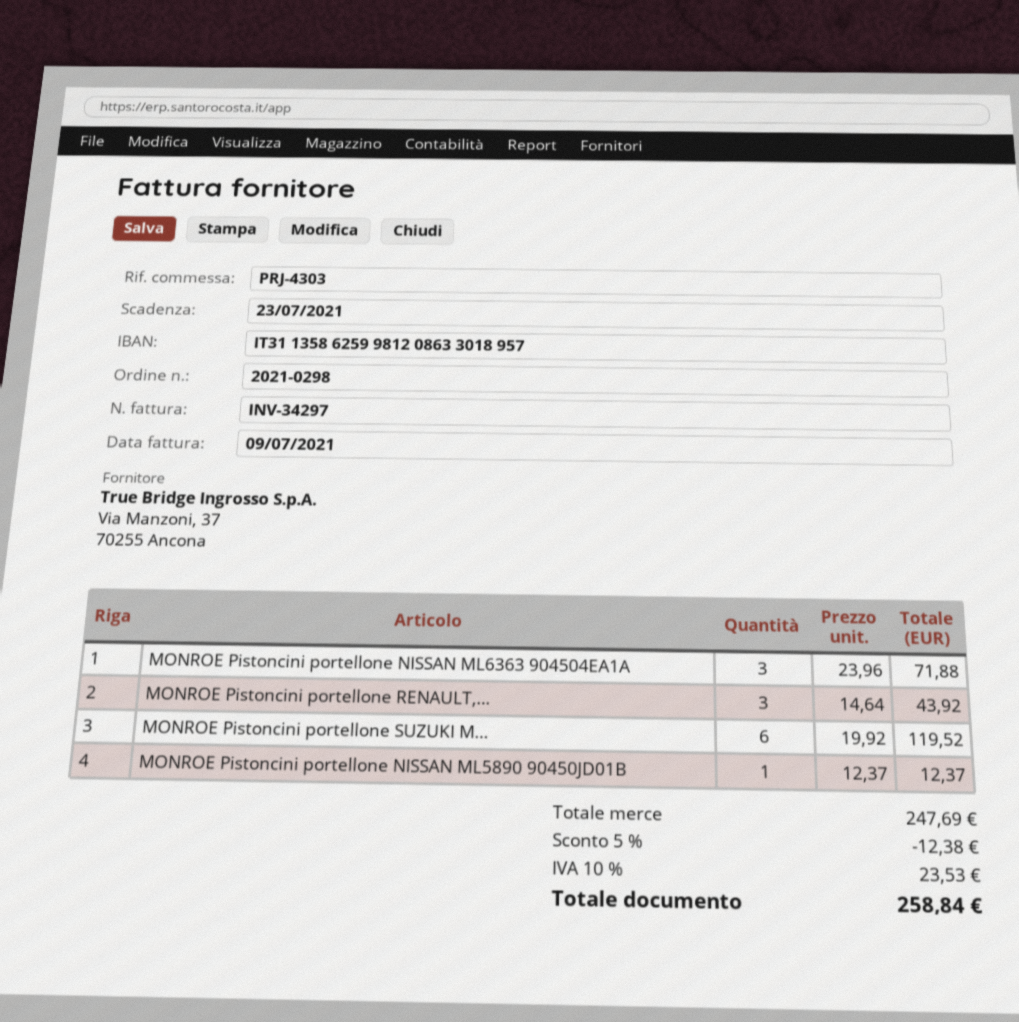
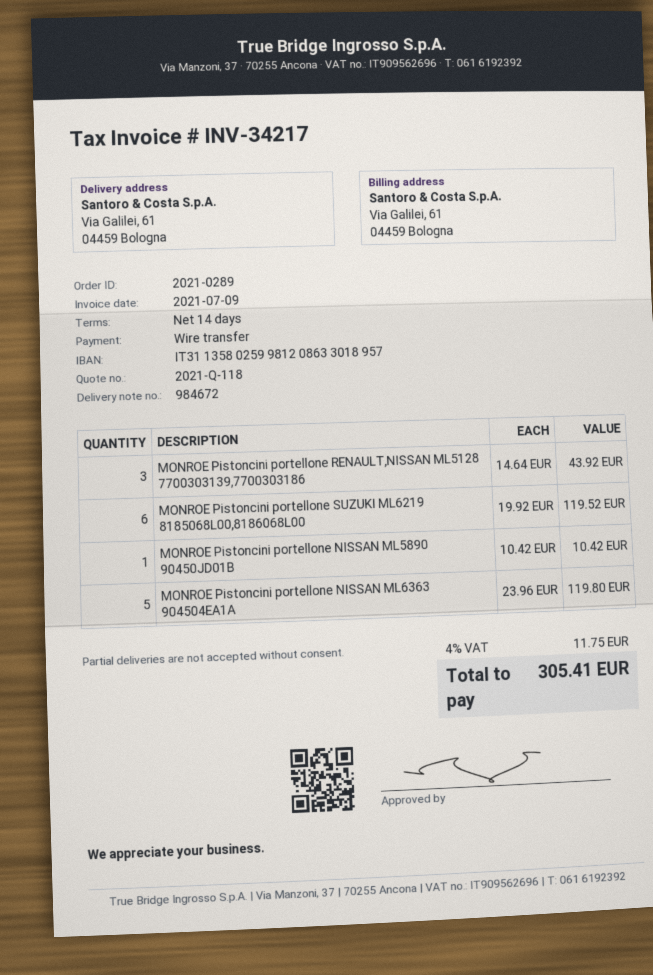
order number: 2021-0298 -> 2021-0289
invoice number: INV-34297 -> INV-34217
bank account: IT3113586259981208633018957 -> IT3113580259981208633018957
MONROE Pistoncini portellone NISSAN ML6363 904504EA1A: 3 x 23.96 = 71.88 -> 5 x 23.96 = 119.80
MONROE Pistoncini portellone NISSAN ML5890 90450JD01B: 1 x 12.37 = 12.37 -> 1 x 10.42 = 10.42
discount: 5% = 12.38 -> none
tax: 10% = 23.53 -> 4% = 11.75
total: 258.84 -> 305.41

